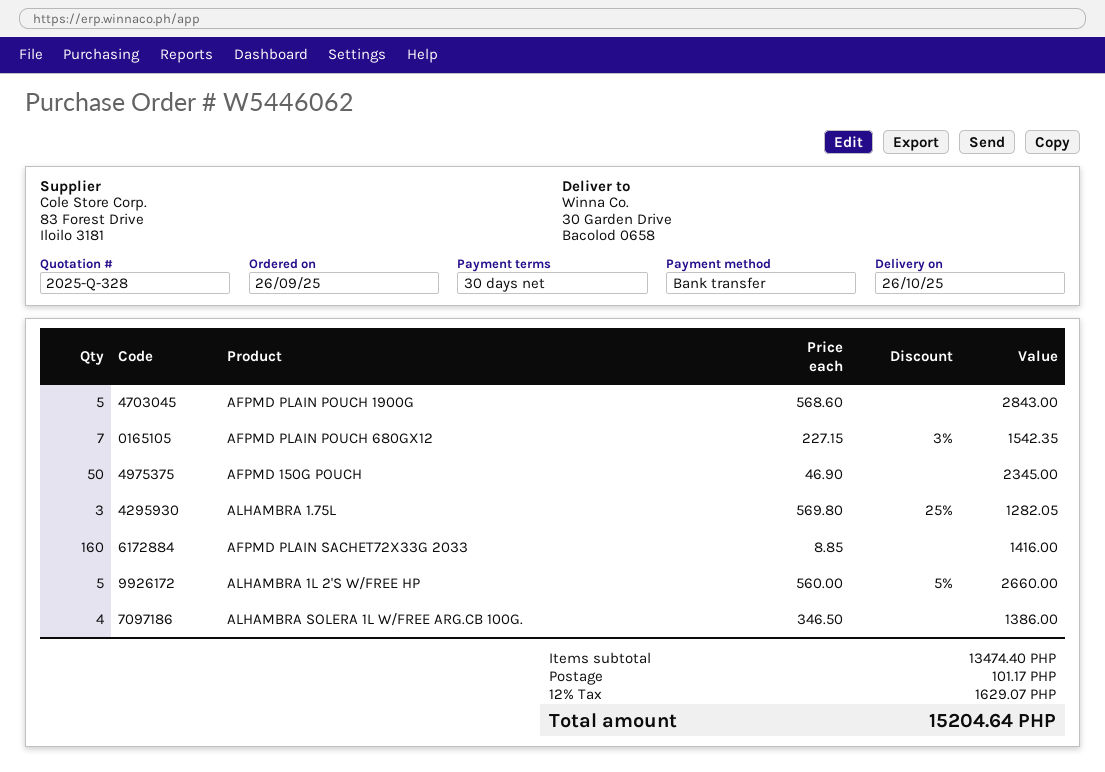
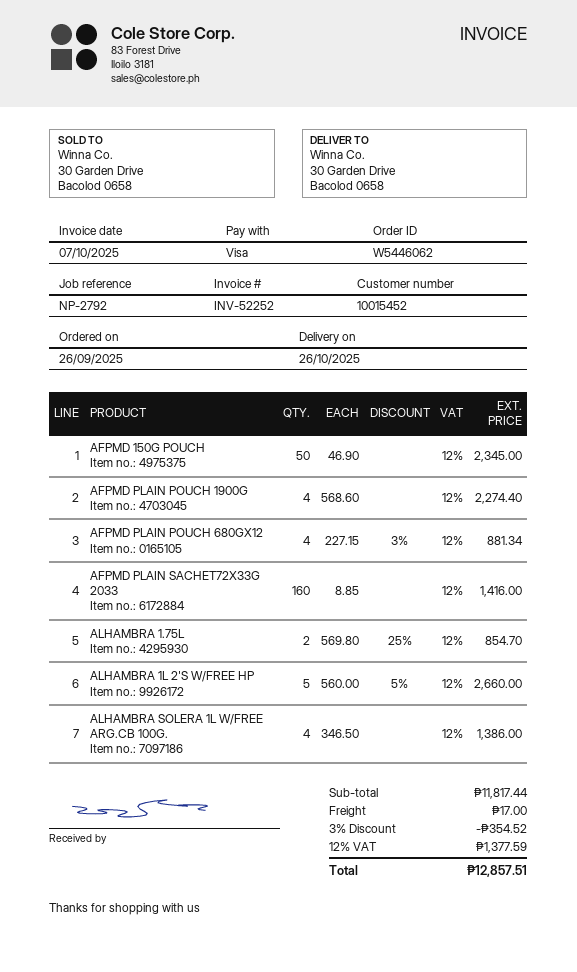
payment method: bank transfer -> Visa
AFPMD PLAIN POUCH 1900G: 5 x 568.60 = 2843.00 -> 4 x 568.60 = 2274.40
AFPMD PLAIN POUCH 680GX12: 7 x 227.15 - 3% = 1542.35 -> 4 x 227.15 - 3% = 881.34
ALHAMBRA 1.75L: 3 x 569.80 - 25% = 1282.05 -> 2 x 569.80 - 25% = 854.70
subtotal: 13474.40 -> 11817.44
discount: none -> 3% = 354.52
shipping: 101.17 -> 17.00
tax: 12% = 1629.07 -> 12% = 1377.59
total: 15204.64 -> 12857.51

